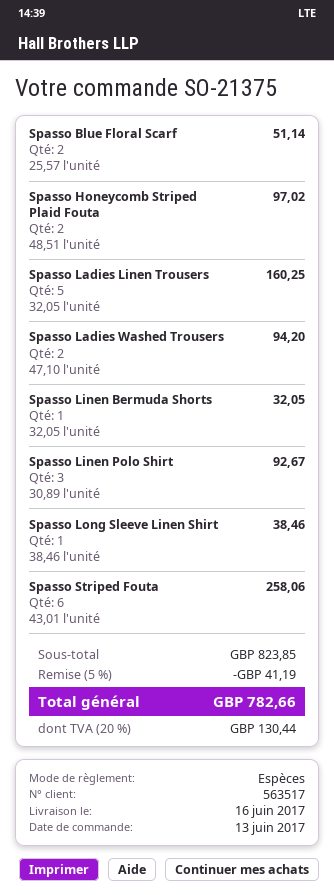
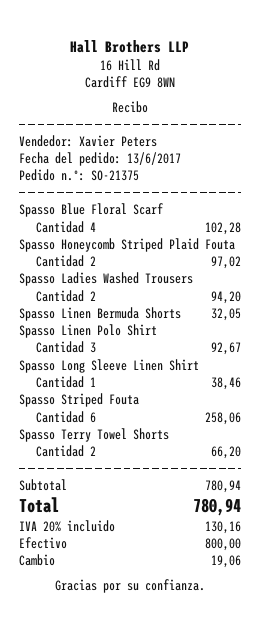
Spasso Blue Floral Scarf: 2 for 51.14 -> 4 for 102.28
Spasso Ladies Linen Trousers: 5 for 160.25 -> none
Spasso Terry Towel Shorts: none -> 2 for 66.20
subtotal: 823.85 -> 780.94
discount: 5% = 41.19 -> none
tax: 20% = 130.44 -> 20% = 130.16
total: 782.66 -> 780.94

